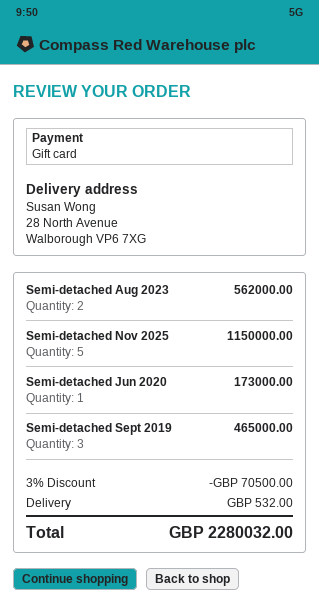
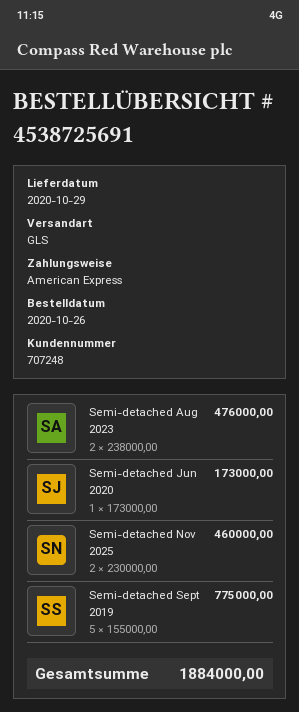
payment method: gift card -> American Express
Semi-detached Aug 2023: 2 for 562000.00 -> 2 for 476000.00
Semi-detached Nov 2025: 5 for 1150000.00 -> 2 for 460000.00
Semi-detached Sept 2019: 3 for 465000.00 -> 5 for 775000.00
discount: 3% = 70500.00 -> none
shipping: 532.00 -> none
total: 2280032.00 -> 1884000.00

